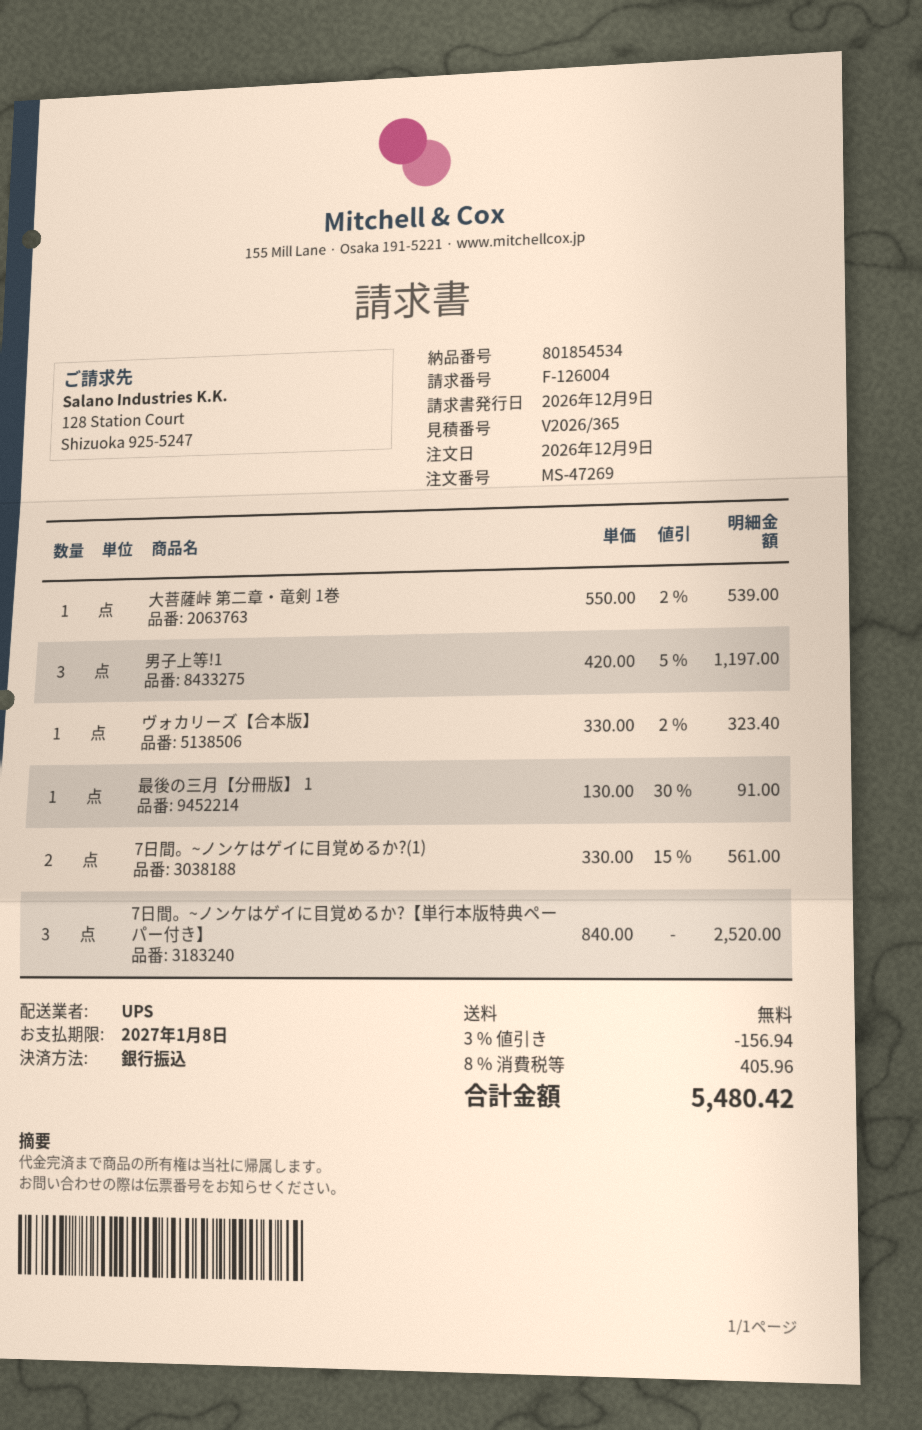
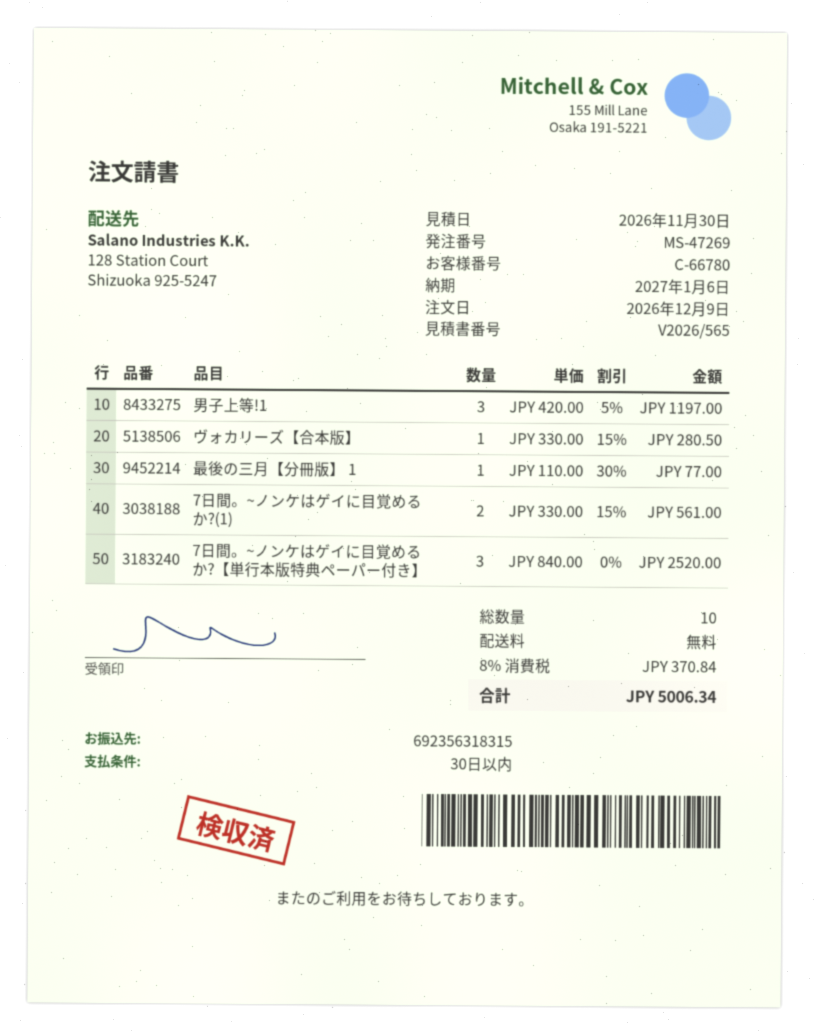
quote number: V2026/365 -> V2026/565
大菩薩峠 第二章・竜剣 1巻: 1 x 550.00 - 2% = 539.00 -> none
ヴォカリーズ【合本版】: 1 x 330.00 - 2% = 323.40 -> 1 x 330.00 - 15% = 280.50
最後の三月【分冊版】 1: 1 x 130.00 - 30% = 91.00 -> 1 x 110.00 - 30% = 77.00
discount: 3% = 156.94 -> none
tax: 8% = 405.96 -> 8% = 370.84
total: 5480.42 -> 5006.34

